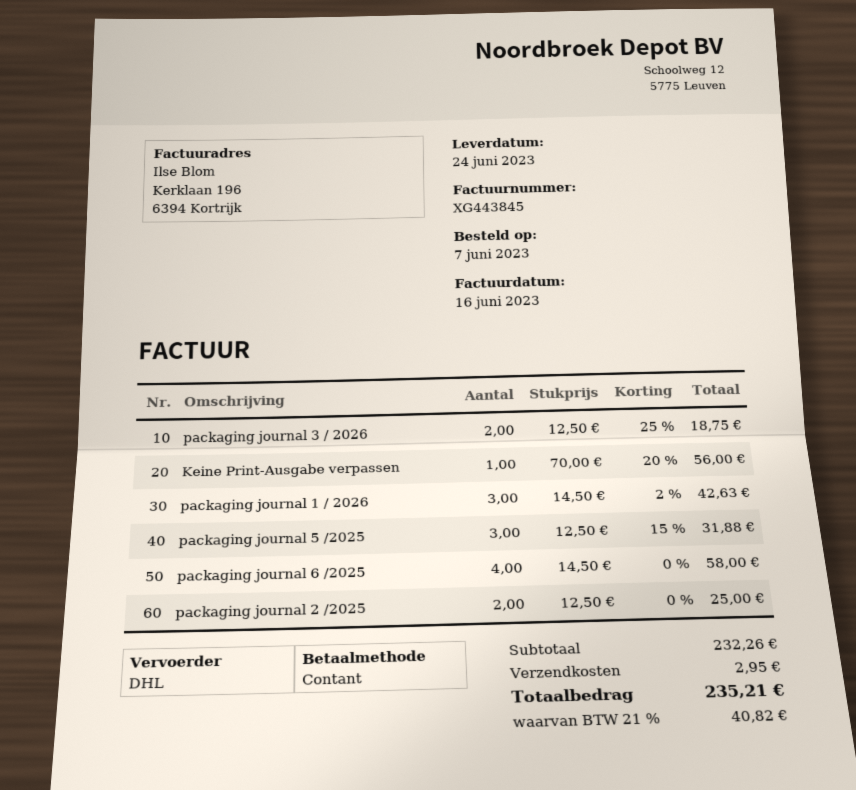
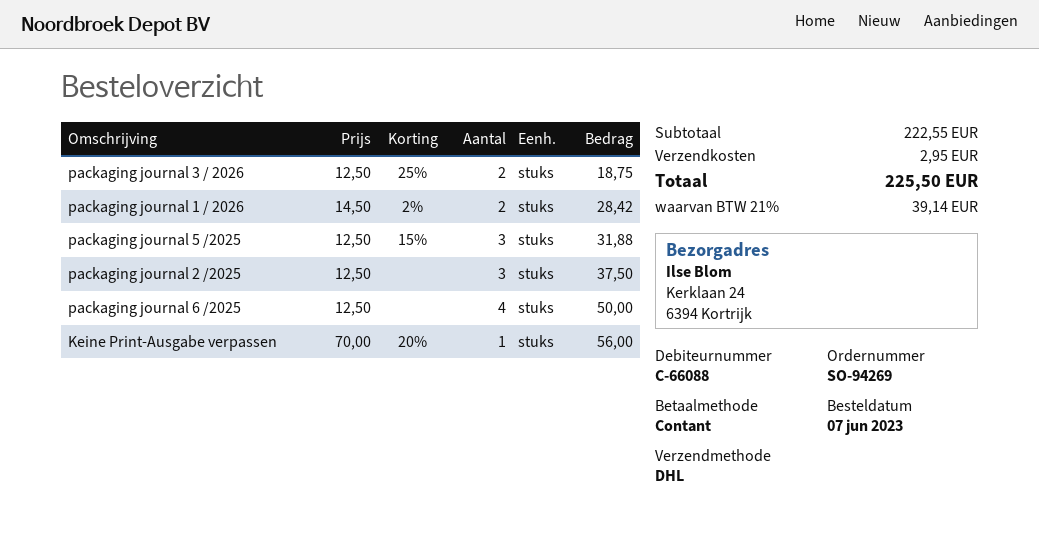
packaging journal 1 / 2026: 3 x 14.50 - 2% = 42.63 -> 2 x 14.50 - 2% = 28.42
packaging journal 6 /2025: 4 x 14.50 = 58.00 -> 4 x 12.50 = 50.00
packaging journal 2 /2025: 2 x 12.50 = 25.00 -> 3 x 12.50 = 37.50
subtotal: 232.26 -> 222.55
tax: 21% = 40.82 -> 21% = 39.14
total: 235.21 -> 225.50

